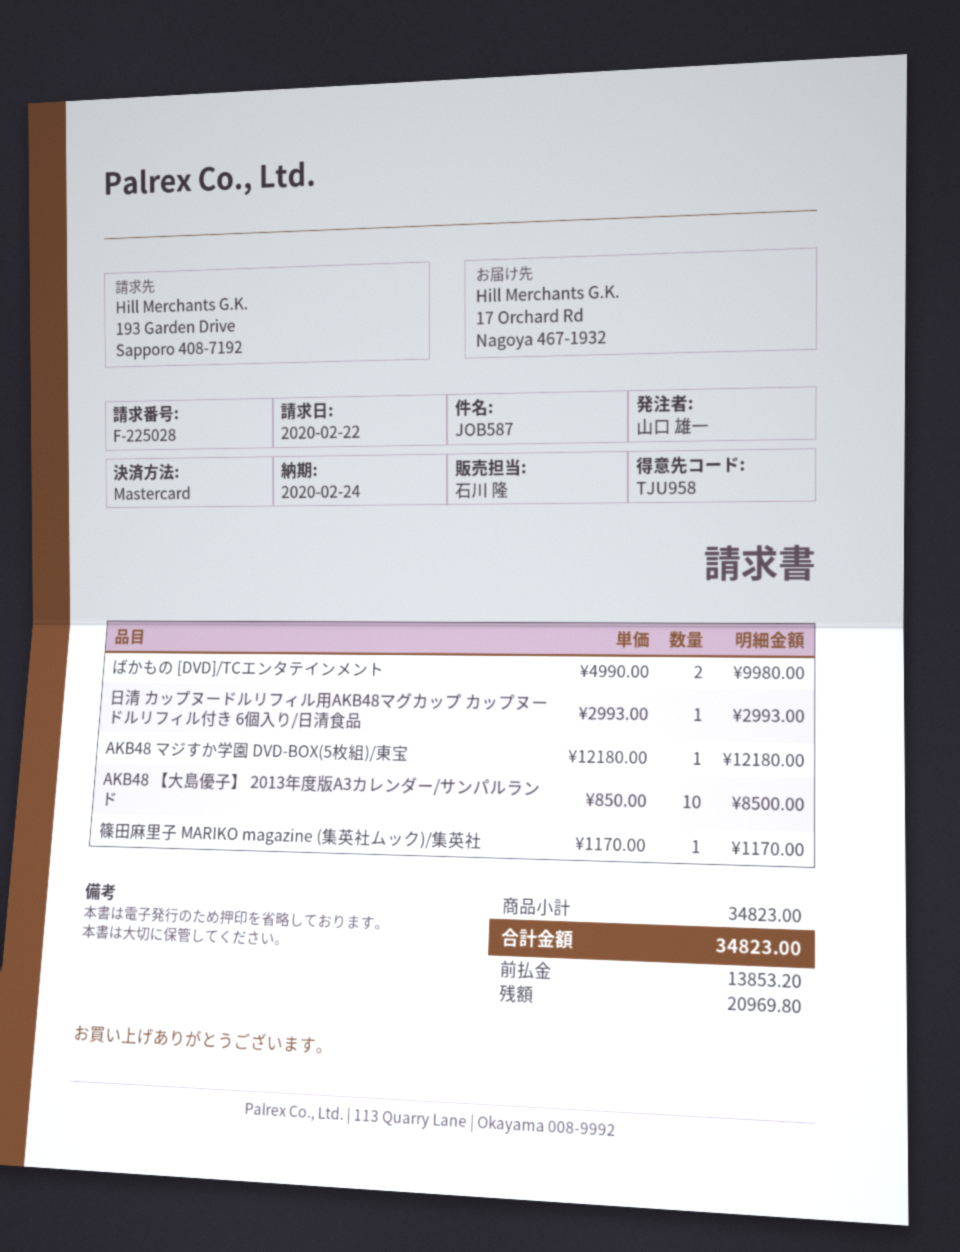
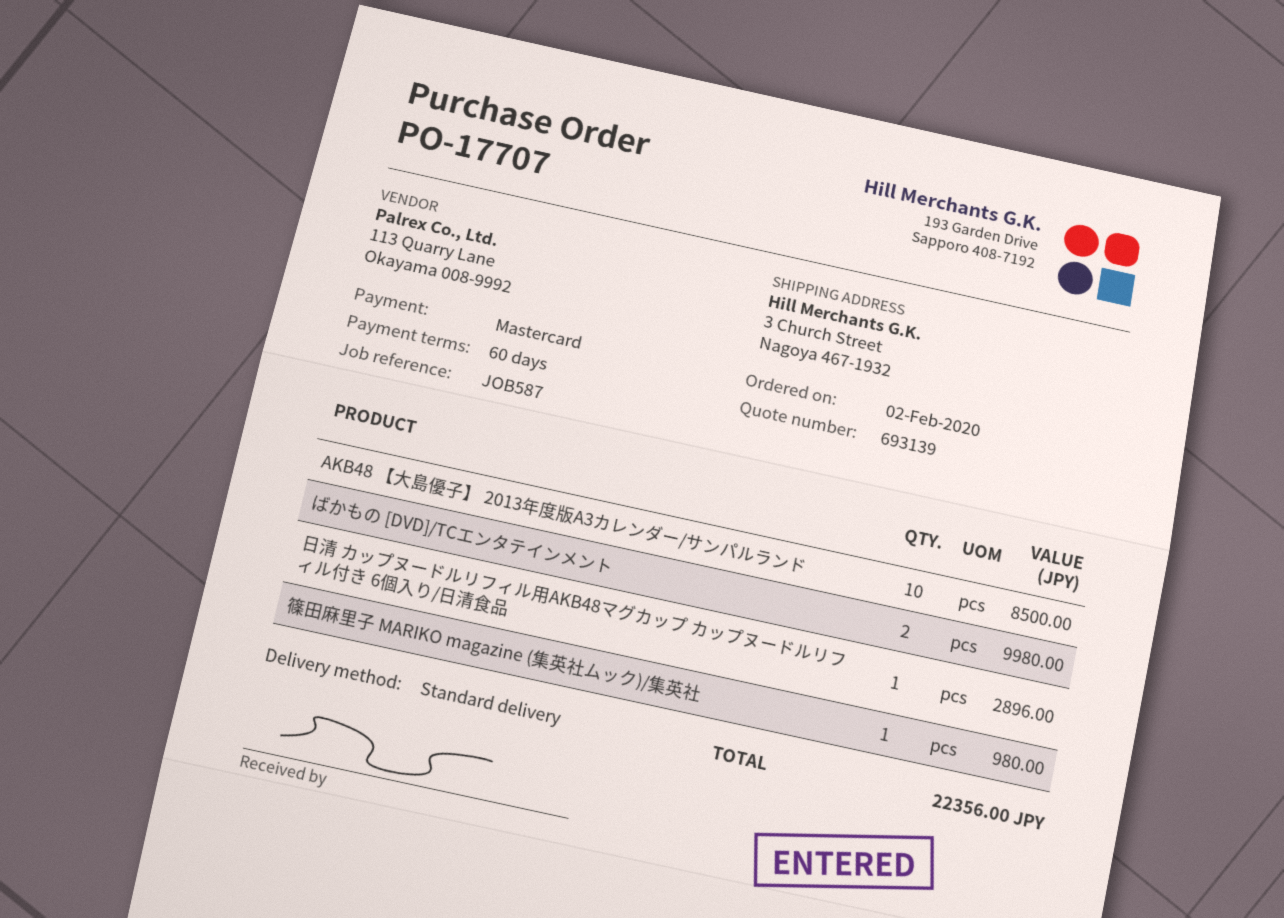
ship to: 17 Orchard Rd, Nagoya 467-1932 -> 3 Church Street, Nagoya 467-1932
日清 カップヌードルリフィル用AKB48マグカップ カップヌードルリフィル付き 6個入り/日清食品: 1 for 2993.00 -> 1 for 2896.00
AKB48 マジすか学園 DVD-BOX(5枚組)/東宝: 1 for 12180.00 -> none
篠田麻里子 MARIKO magazine (集英社ムック)/集英社: 1 for 1170.00 -> 1 for 980.00
total: 34823.00 -> 22356.00

